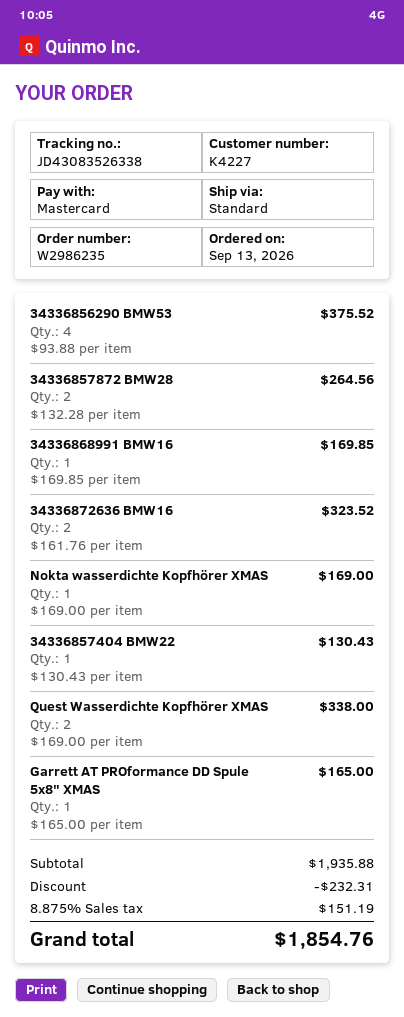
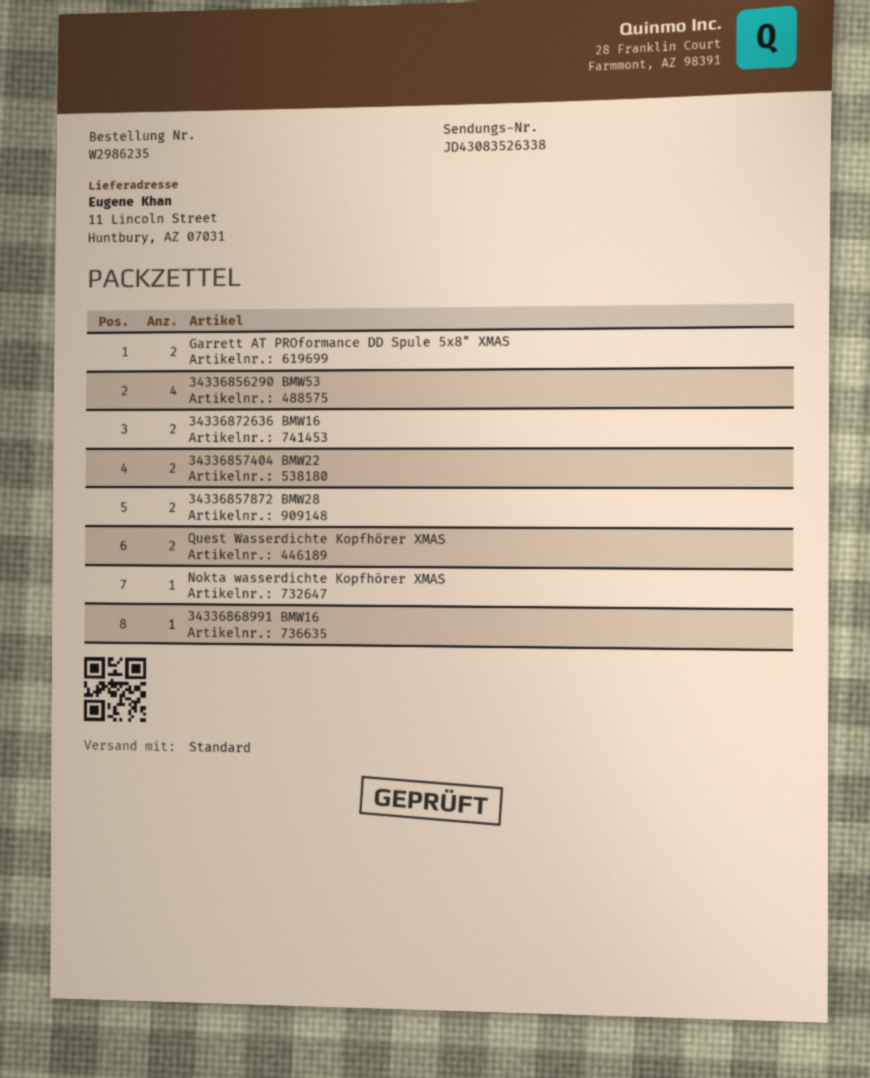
34336857404 BMW22: 1 -> 2
Garrett AT PROformance DD Spule 5x8" XMAS: 1 -> 2

